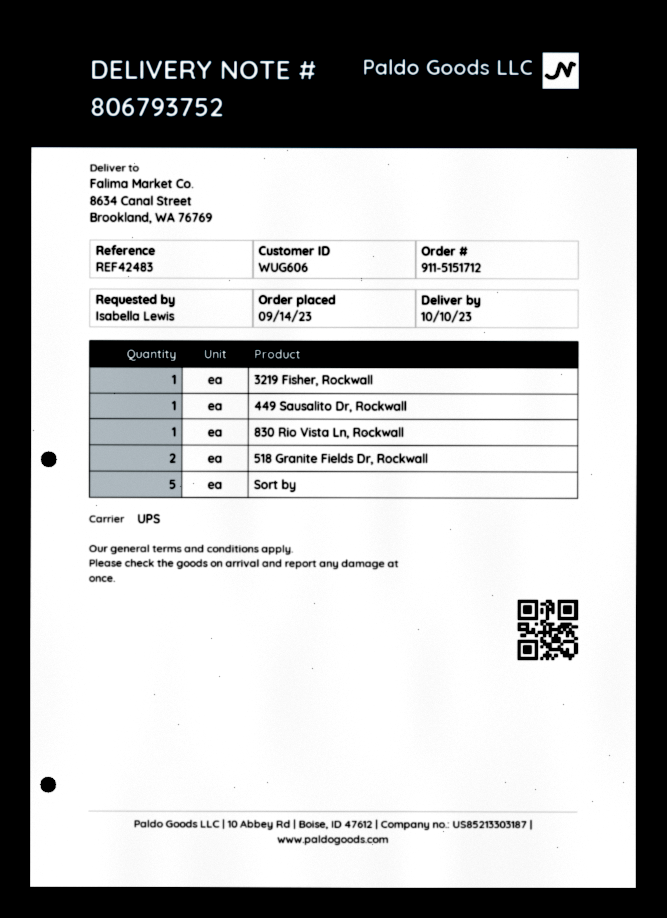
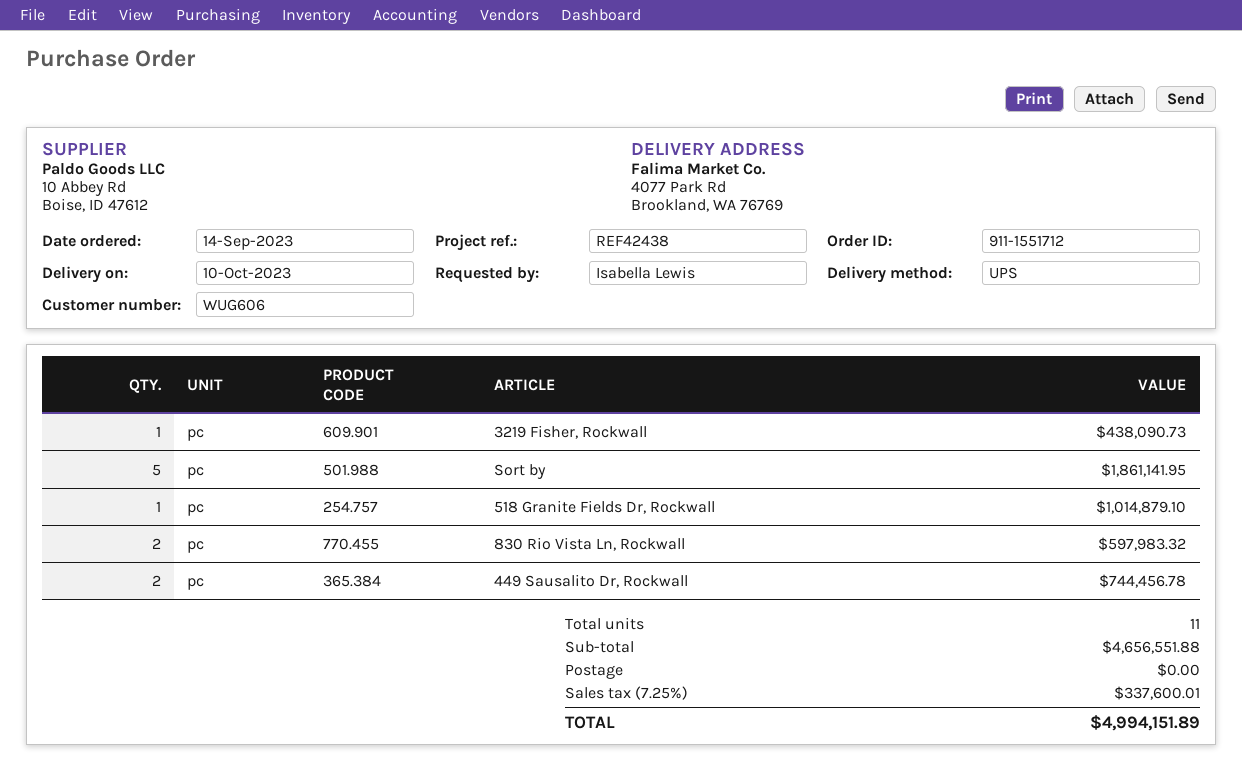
order number: 911-5151712 -> 911-1551712
reference: REF42483 -> REF42438
ship to: 8634 Canal Street, Brookland, WA 76769 -> 4077 Park Rd, Brookland, WA 76769
449 Sausalito Dr, Rockwall: 1 -> 2
830 Rio Vista Ln, Rockwall: 1 -> 2
518 Granite Fields Dr, Rockwall: 2 -> 1

